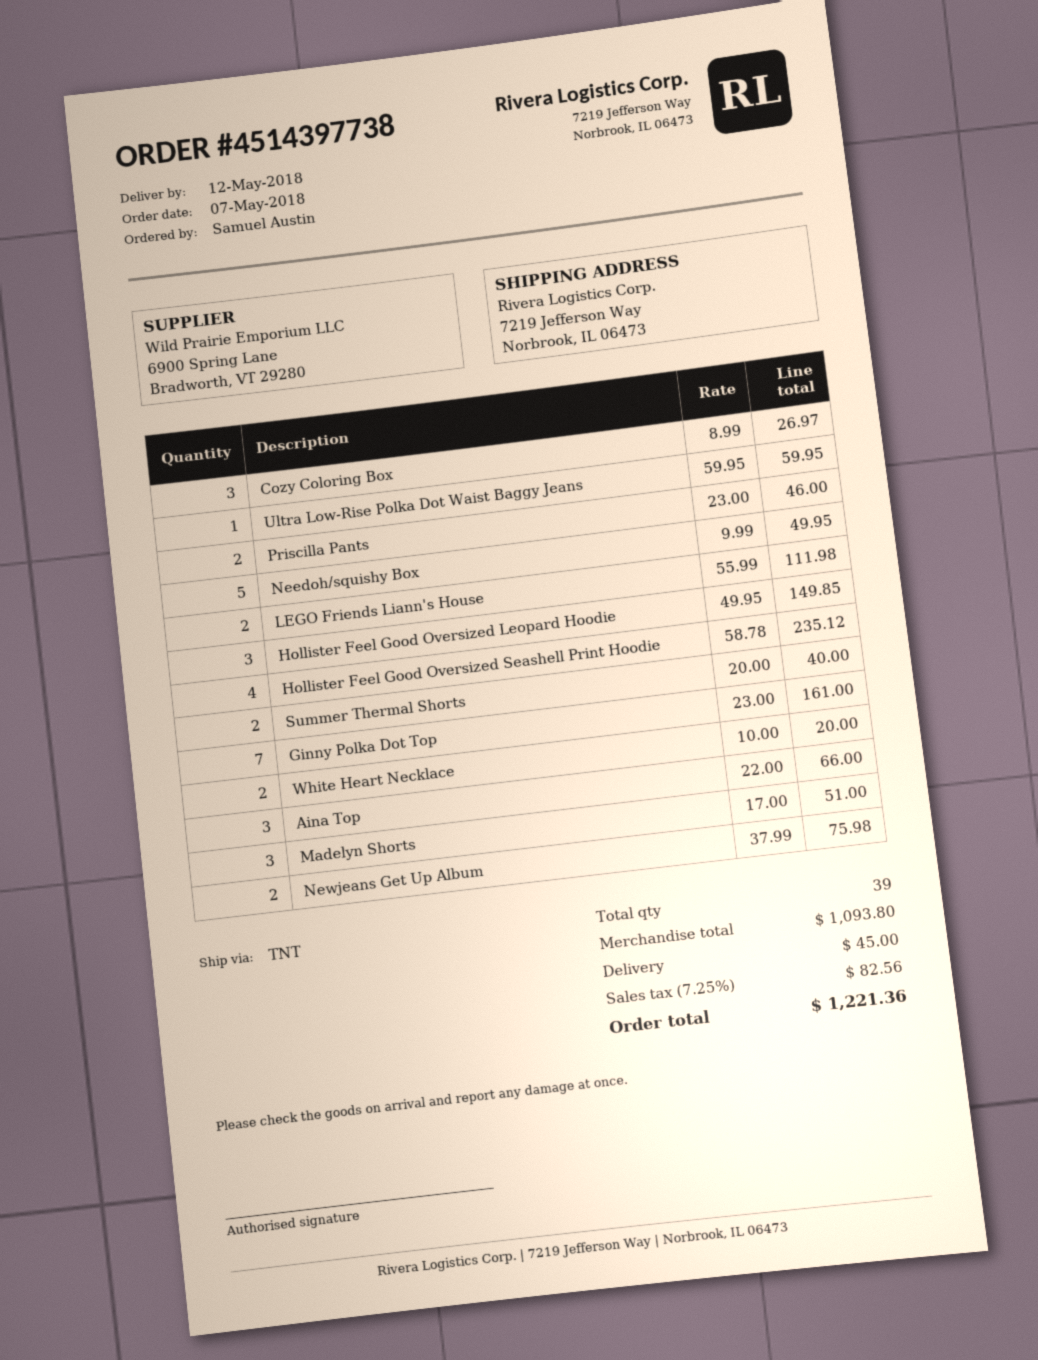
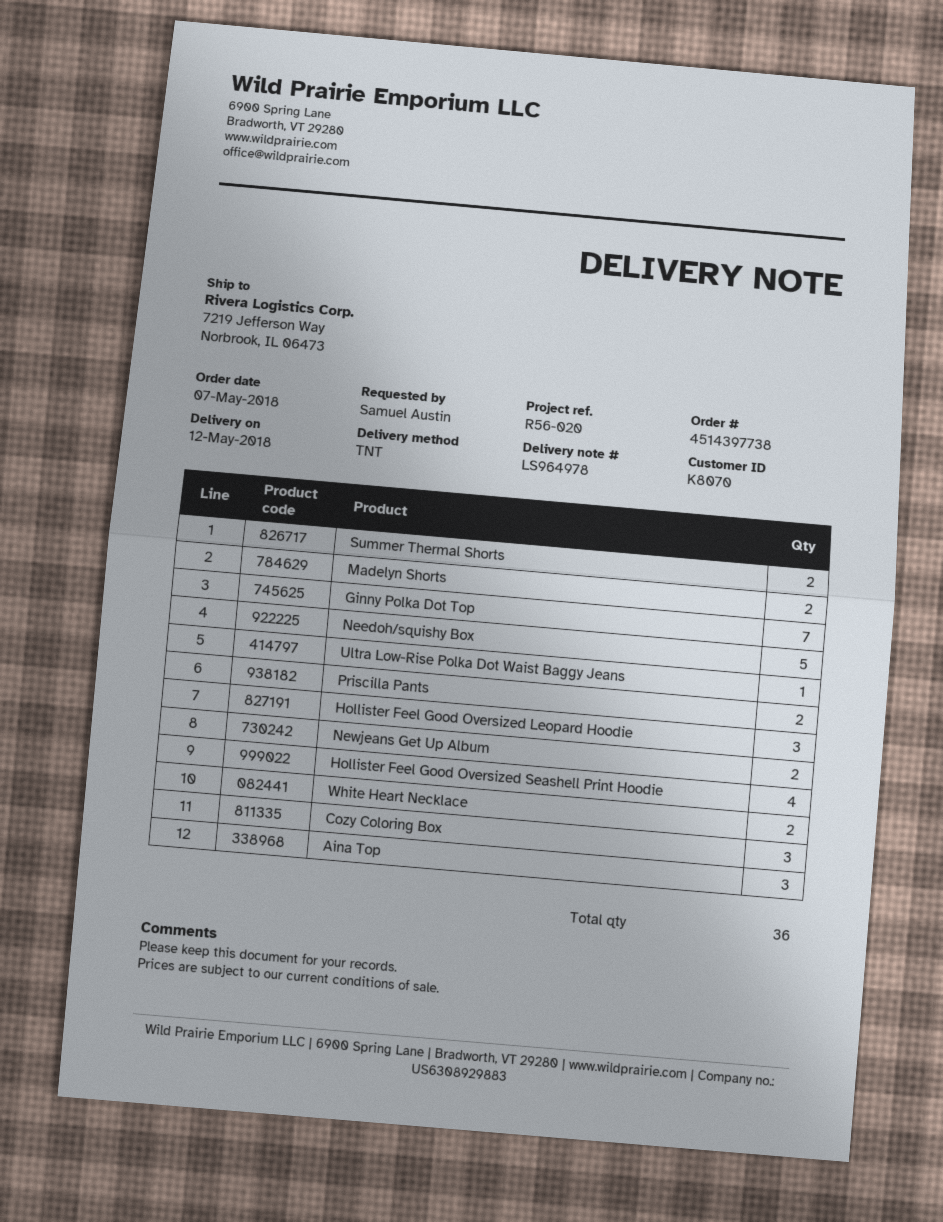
LEGO Friends Liann's House: 2 -> none
Madelyn Shorts: 3 -> 2
total quantity: 39 -> 36

